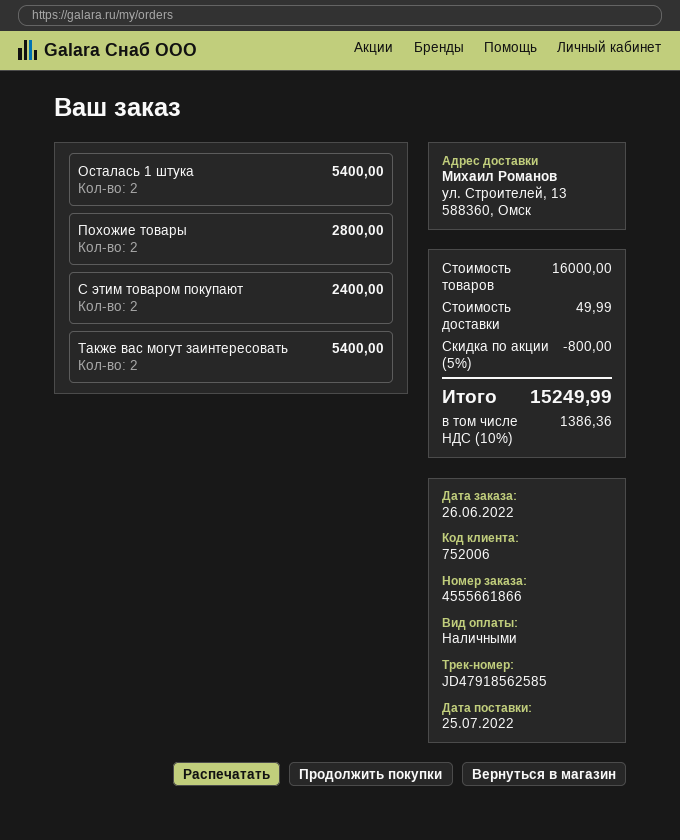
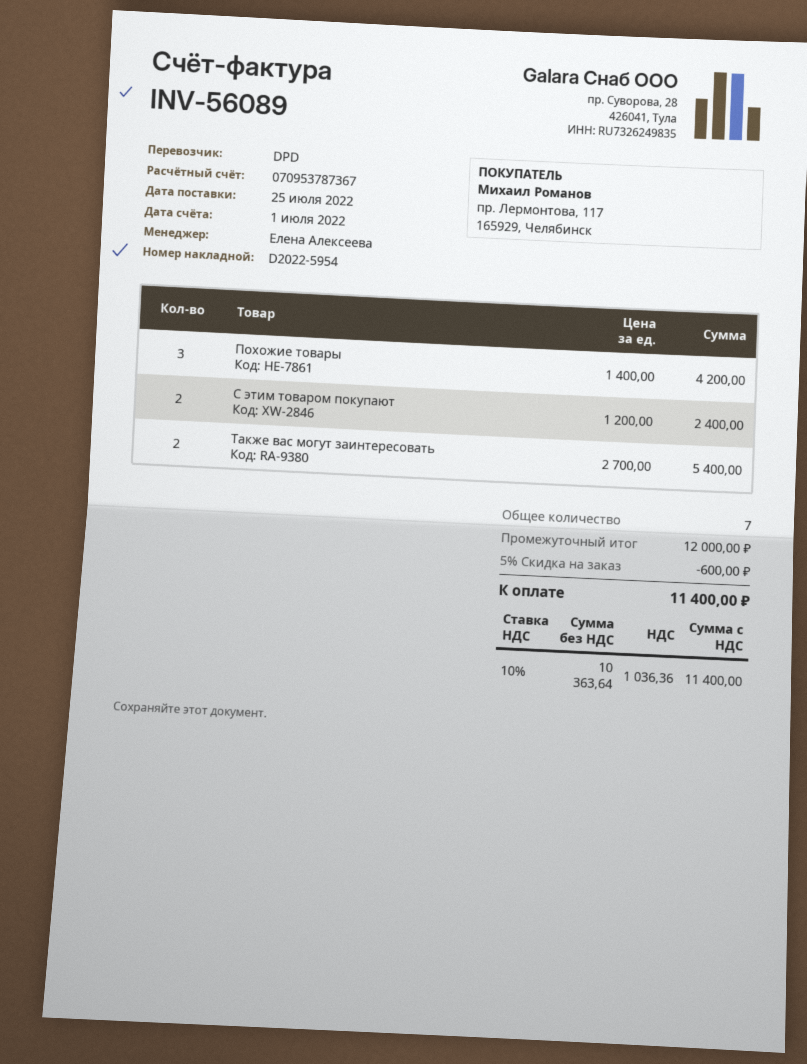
Осталась 1 штука: 2 for 5400.00 -> none
Похожие товары: 2 for 2800.00 -> 3 for 4200.00
subtotal: 16000.00 -> 12000.00
discount: 5% = 800.00 -> 5% = 600.00
shipping: 49.99 -> none
tax: 10% = 1386.36 -> 10% = 1036.36
total: 15249.99 -> 11400.00

